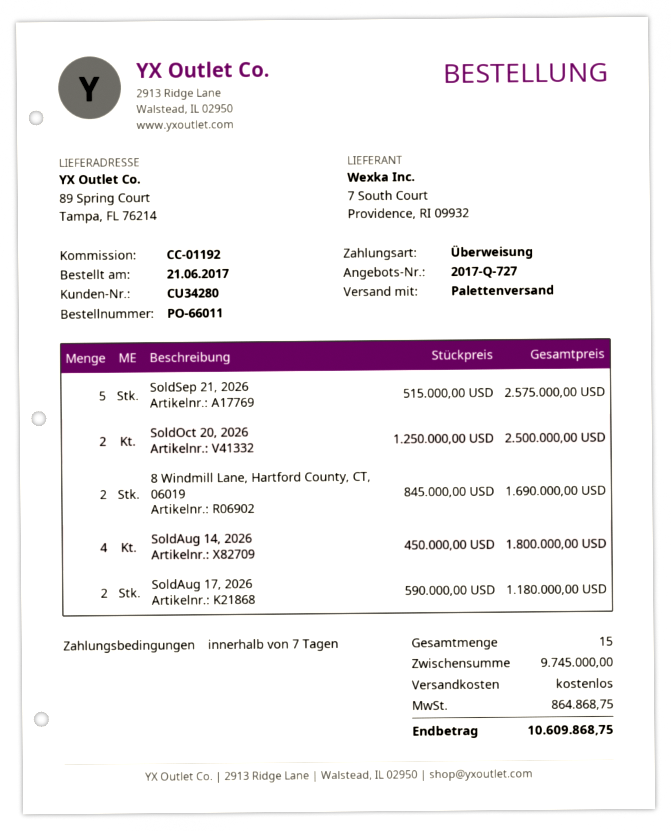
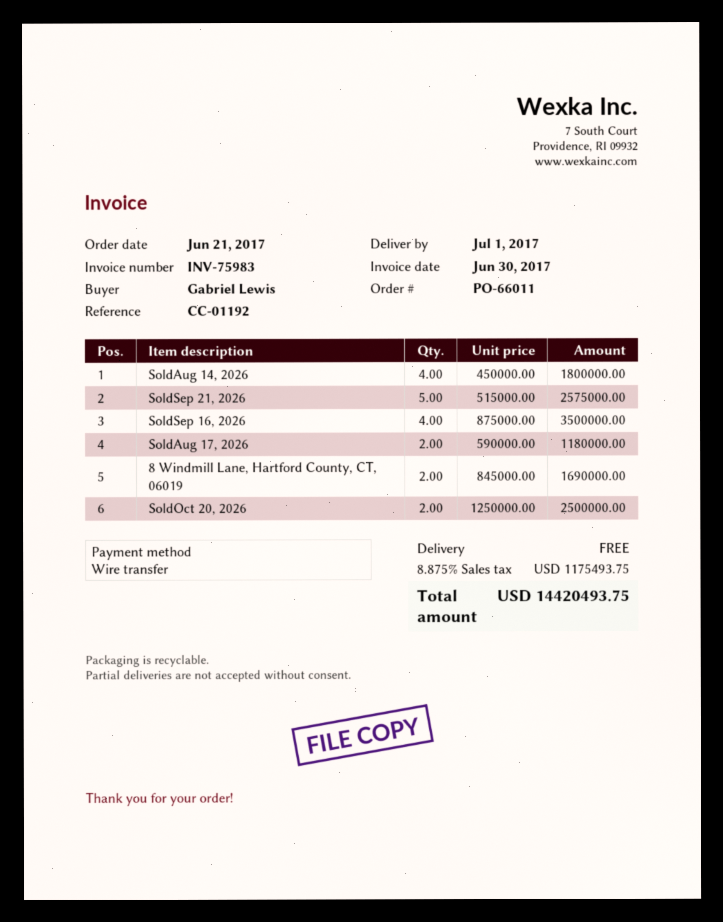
SoldSep 16, 2026: none -> 4 x 875000.00 = 3500000.00
tax: 864868.75 -> 1175493.75
total: 10609868.75 -> 14420493.75

